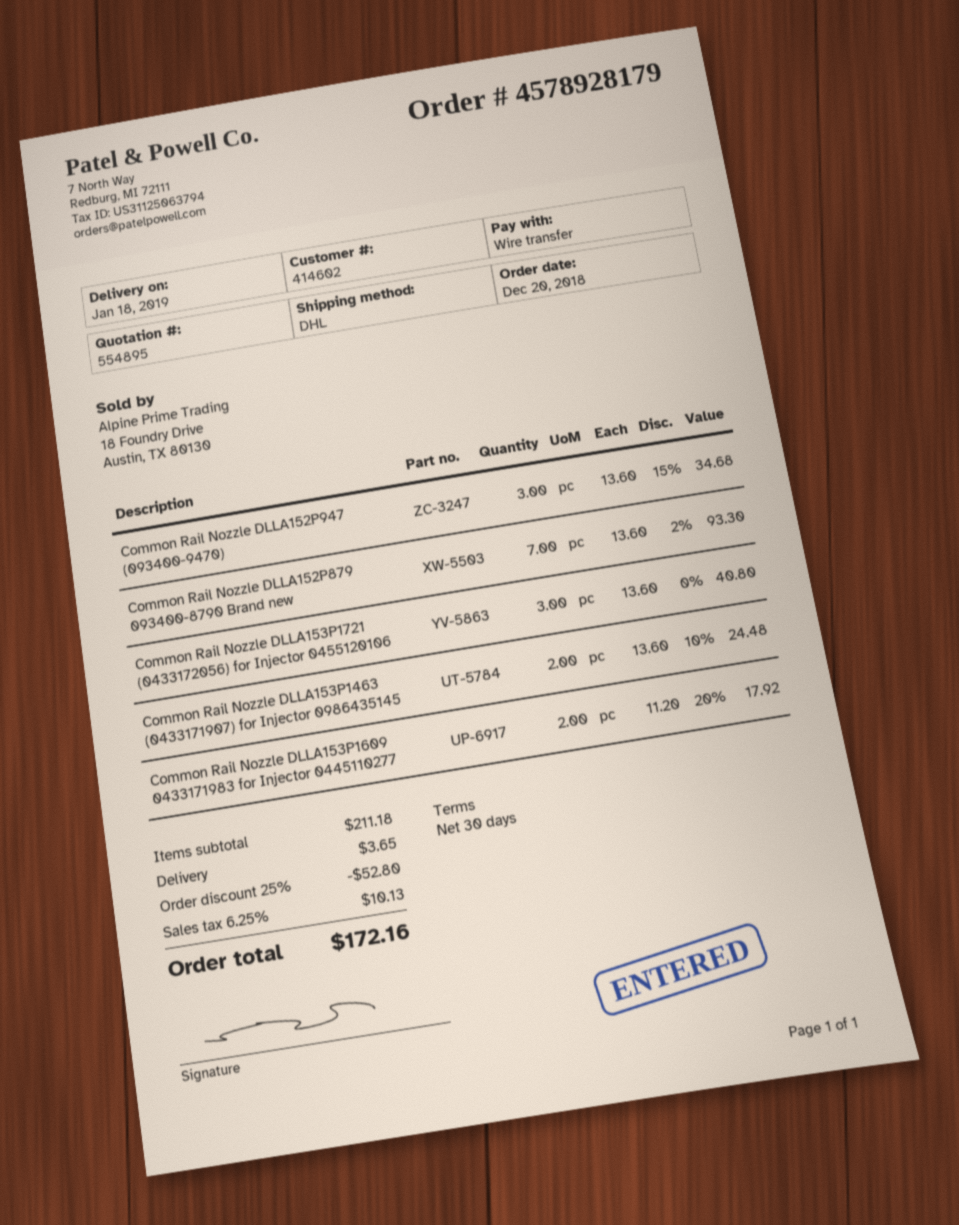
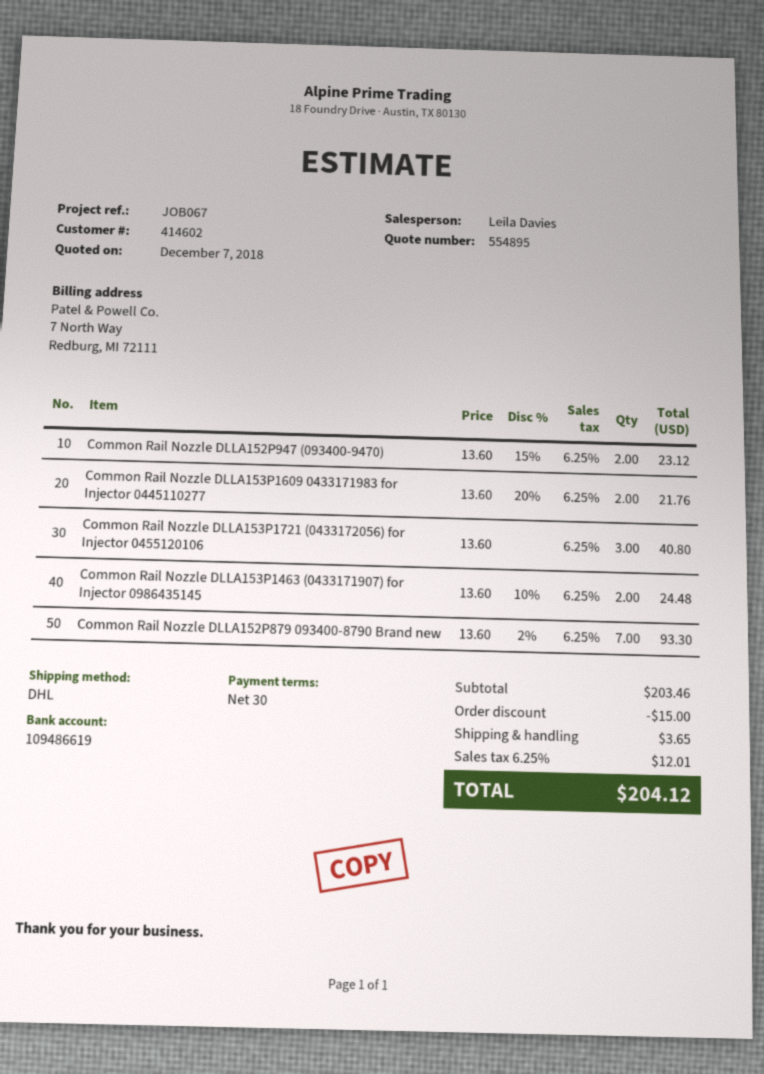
Common Rail Nozzle DLLA152P947 (093400-9470): 3 x 13.60 - 15% = 34.68 -> 2 x 13.60 - 15% = 23.12
Common Rail Nozzle DLLA153P1609 0433171983 for Injector 0445110277: 2 x 11.20 - 20% = 17.92 -> 2 x 13.60 - 20% = 21.76
subtotal: 211.18 -> 203.46
discount: 52.80 -> 15.00
tax: 6.25% = 10.13 -> 6.25% = 12.01
total: 172.16 -> 204.12

